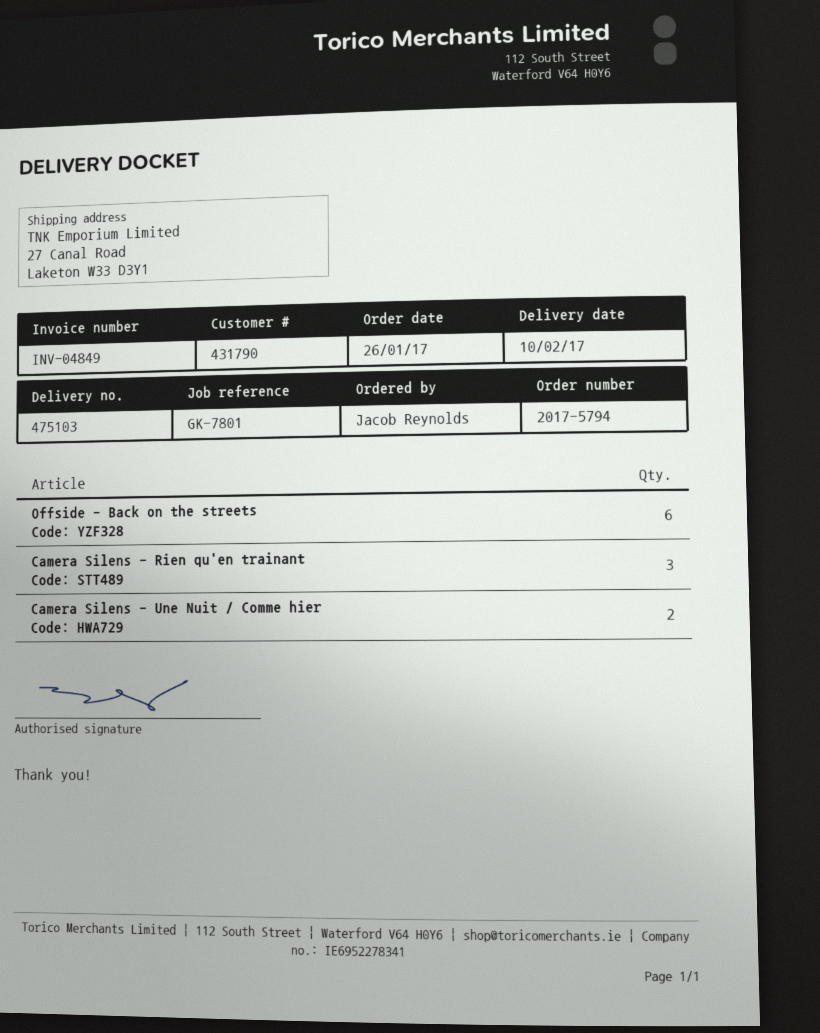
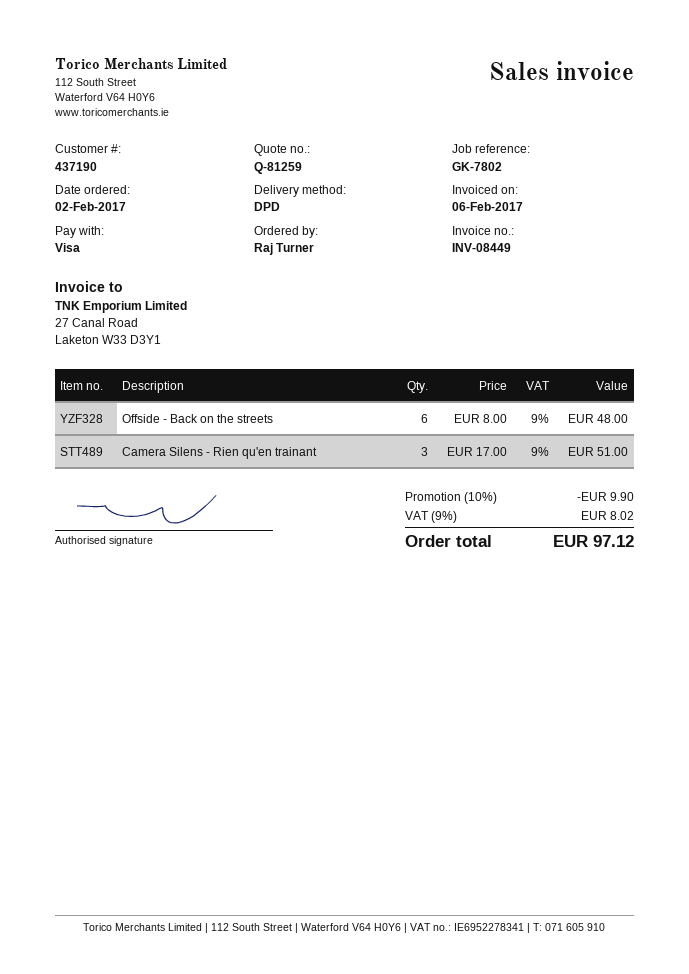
order date: 2017-01-26 -> 2017-02-02
invoice number: INV-04849 -> INV-08449
customer number: 431790 -> 437190
reference: GK-7801 -> GK-7802
ordered by: Jacob Reynolds -> Raj Turner
Camera Silens - Une Nuit / Comme hier: 2 -> none

